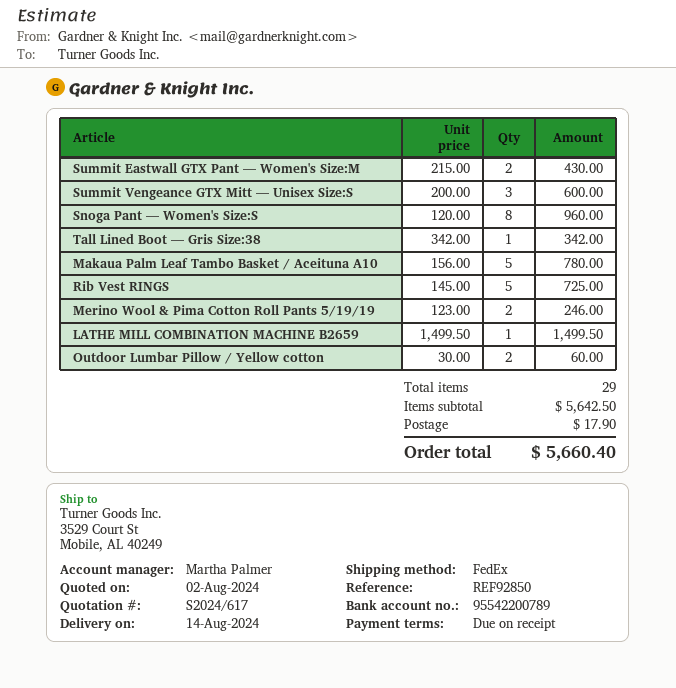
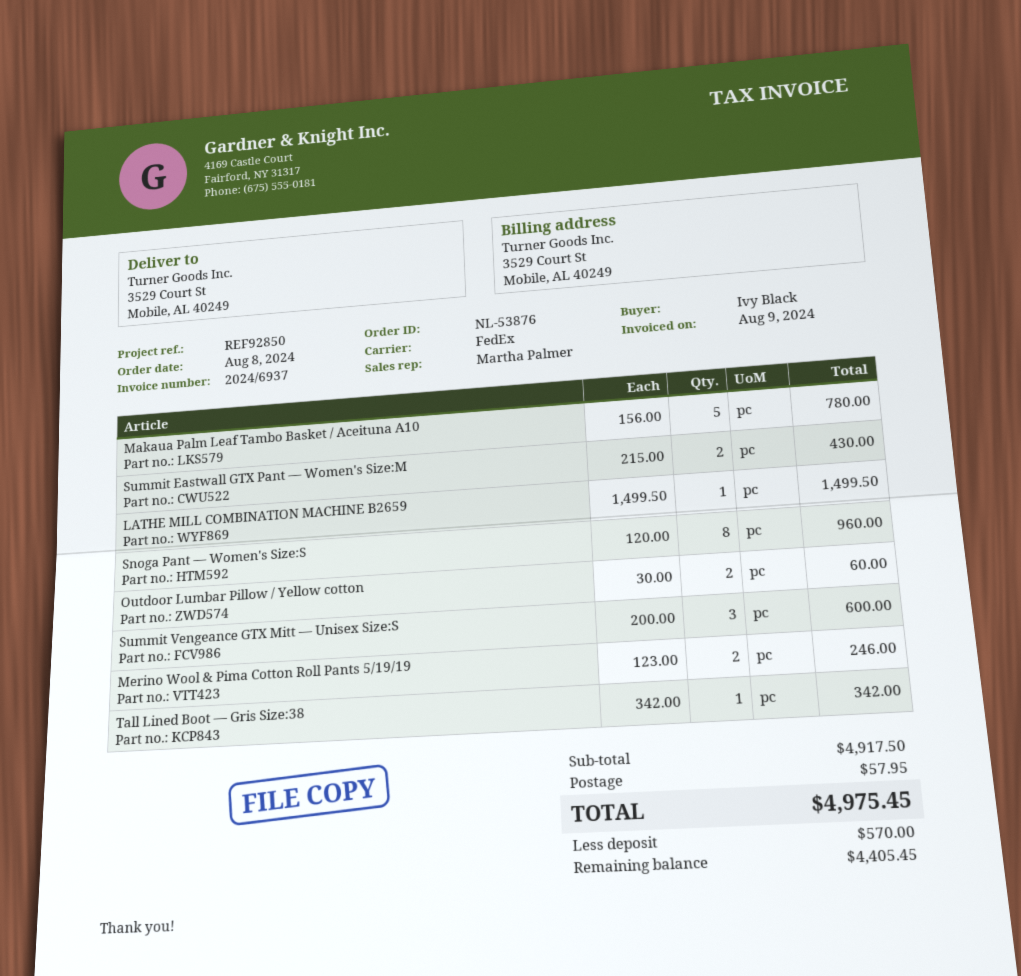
Rib Vest RINGS: 5 x 145.00 = 725.00 -> none
subtotal: 5642.50 -> 4917.50
shipping: 17.90 -> 57.95
total: 5660.40 -> 4975.45

